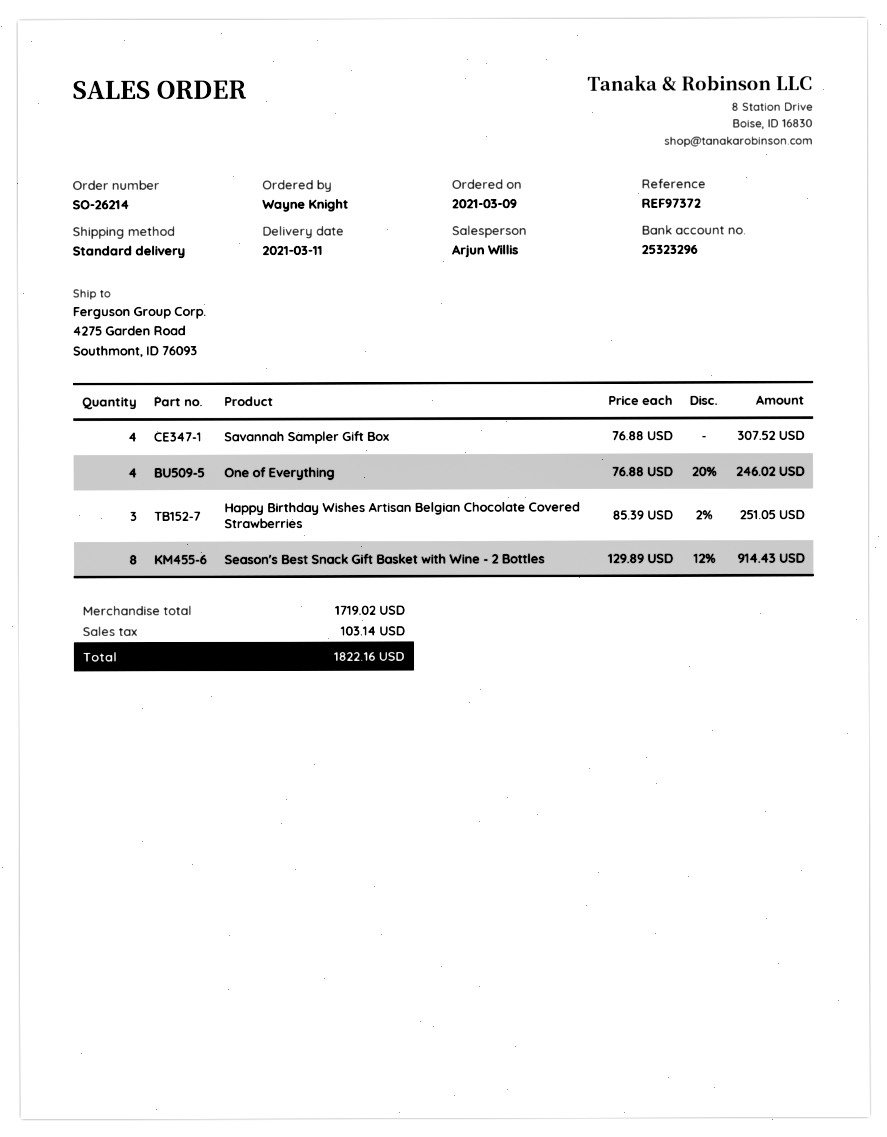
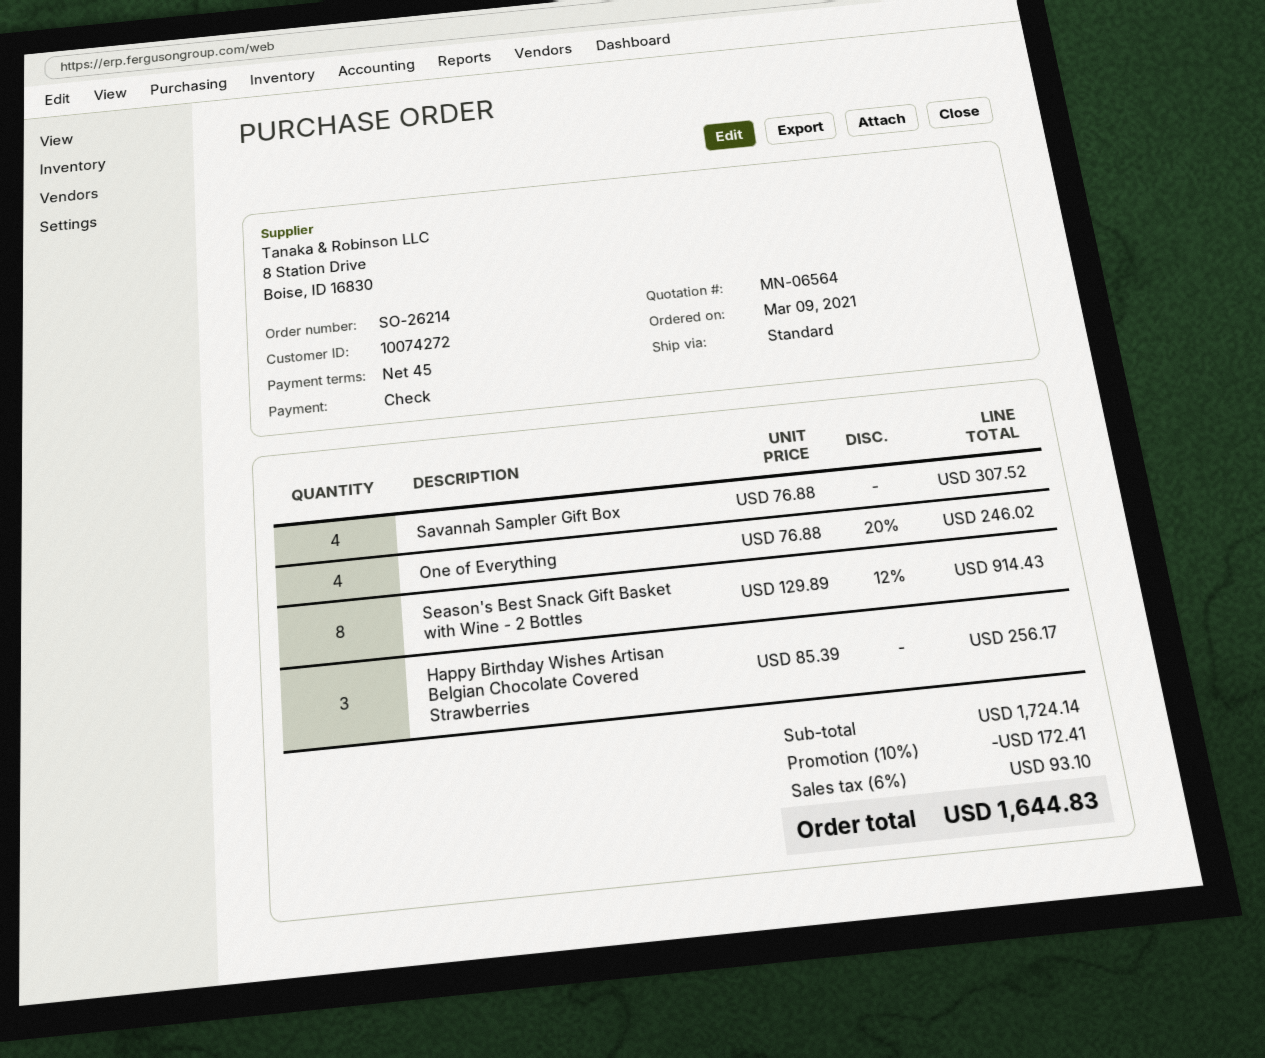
Happy Birthday Wishes Artisan Belgian Chocolate Covered Strawberries: 3 x 85.39 - 2% = 251.05 -> 3 x 85.39 = 256.17
subtotal: 1719.02 -> 1724.14
discount: none -> 10% = 172.41
tax: 103.14 -> 93.10
total: 1822.16 -> 1644.83

